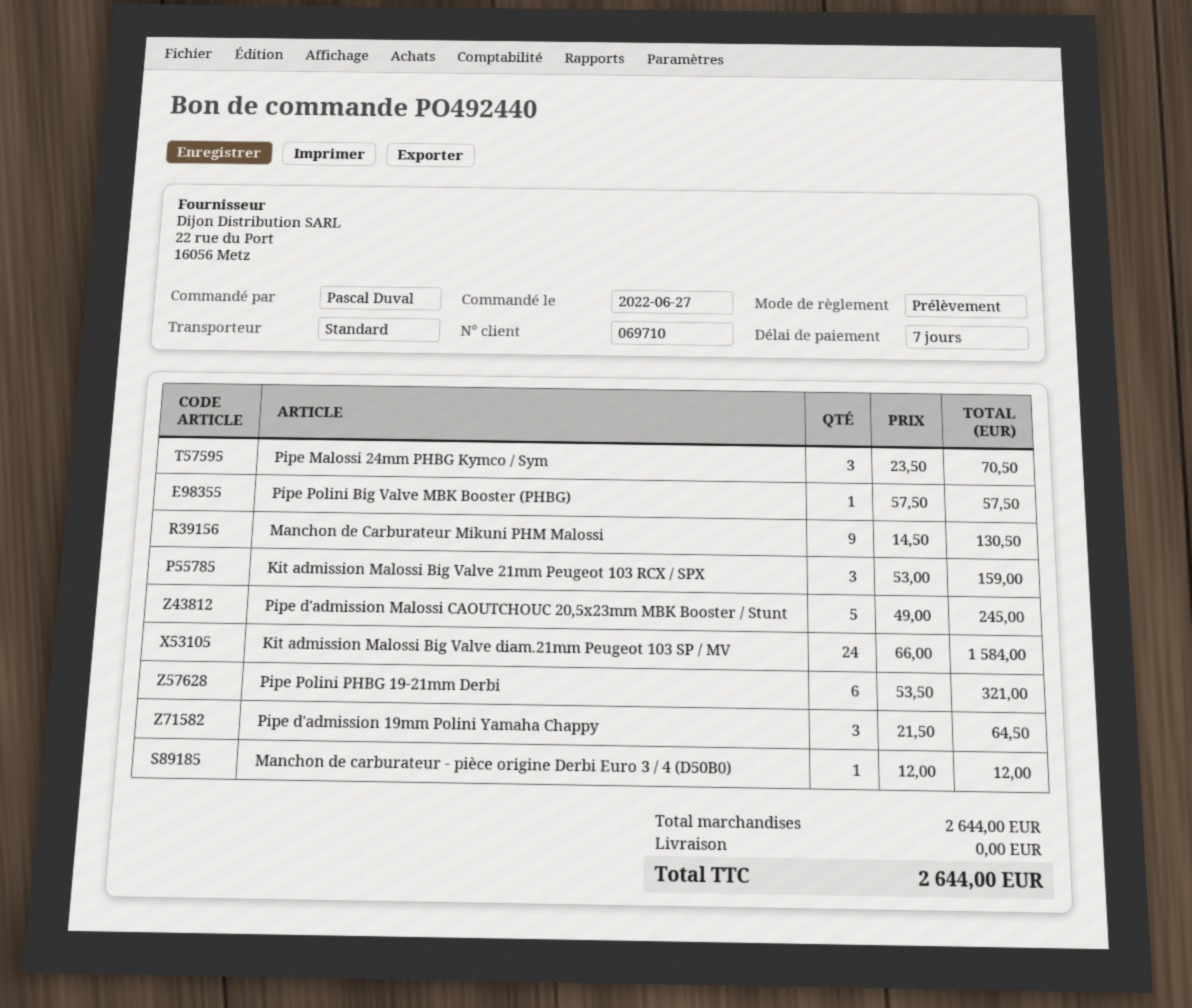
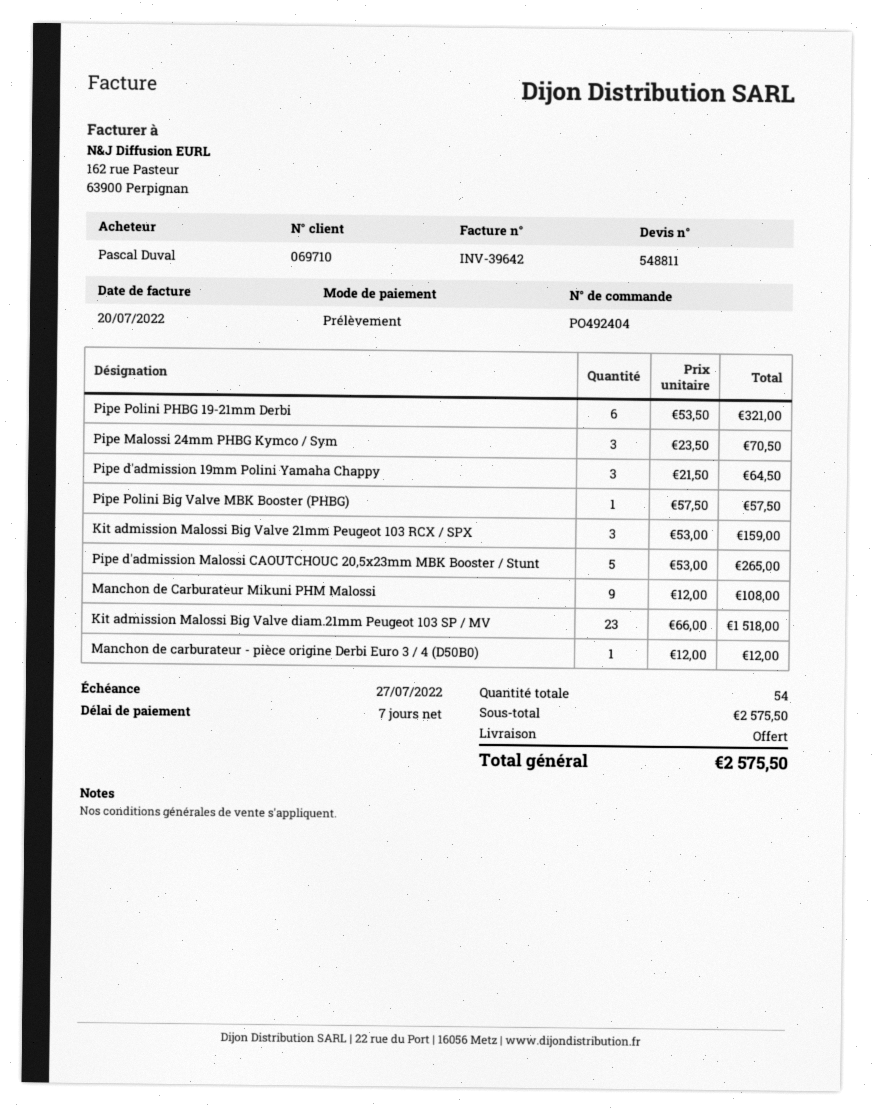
order number: PO492440 -> PO492404
Manchon de Carburateur Mikuni PHM Malossi: 9 x 14.50 = 130.50 -> 9 x 12.00 = 108.00
Pipe d'admission Malossi CAOUTCHOUC 20,5x23mm MBK Booster / Stunt: 5 x 49.00 = 245.00 -> 5 x 53.00 = 265.00
Kit admission Malossi Big Valve diam.21mm Peugeot 103 SP / MV: 24 x 66.00 = 1584.00 -> 23 x 66.00 = 1518.00
subtotal: 2644.00 -> 2575.50
total: 2644.00 -> 2575.50

